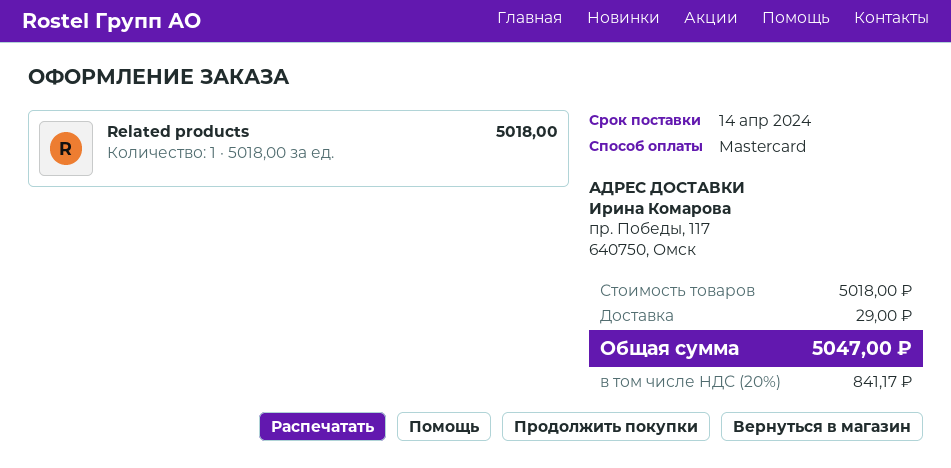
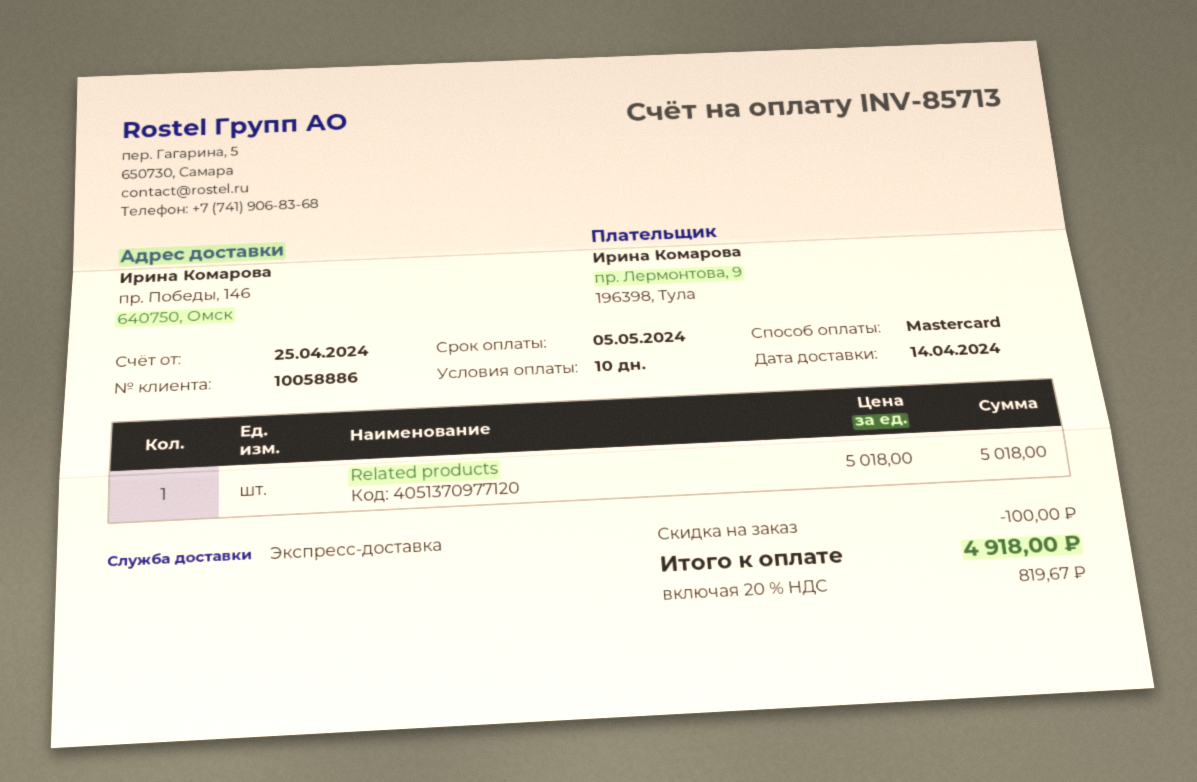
ship to: пр. Победы, 117, 640750, Омск -> пр. Победы, 146, 640750, Омск
discount: none -> 100.00
shipping: 29.00 -> none
tax: 20% = 841.17 -> 20% = 819.67
total: 5047.00 -> 4918.00

